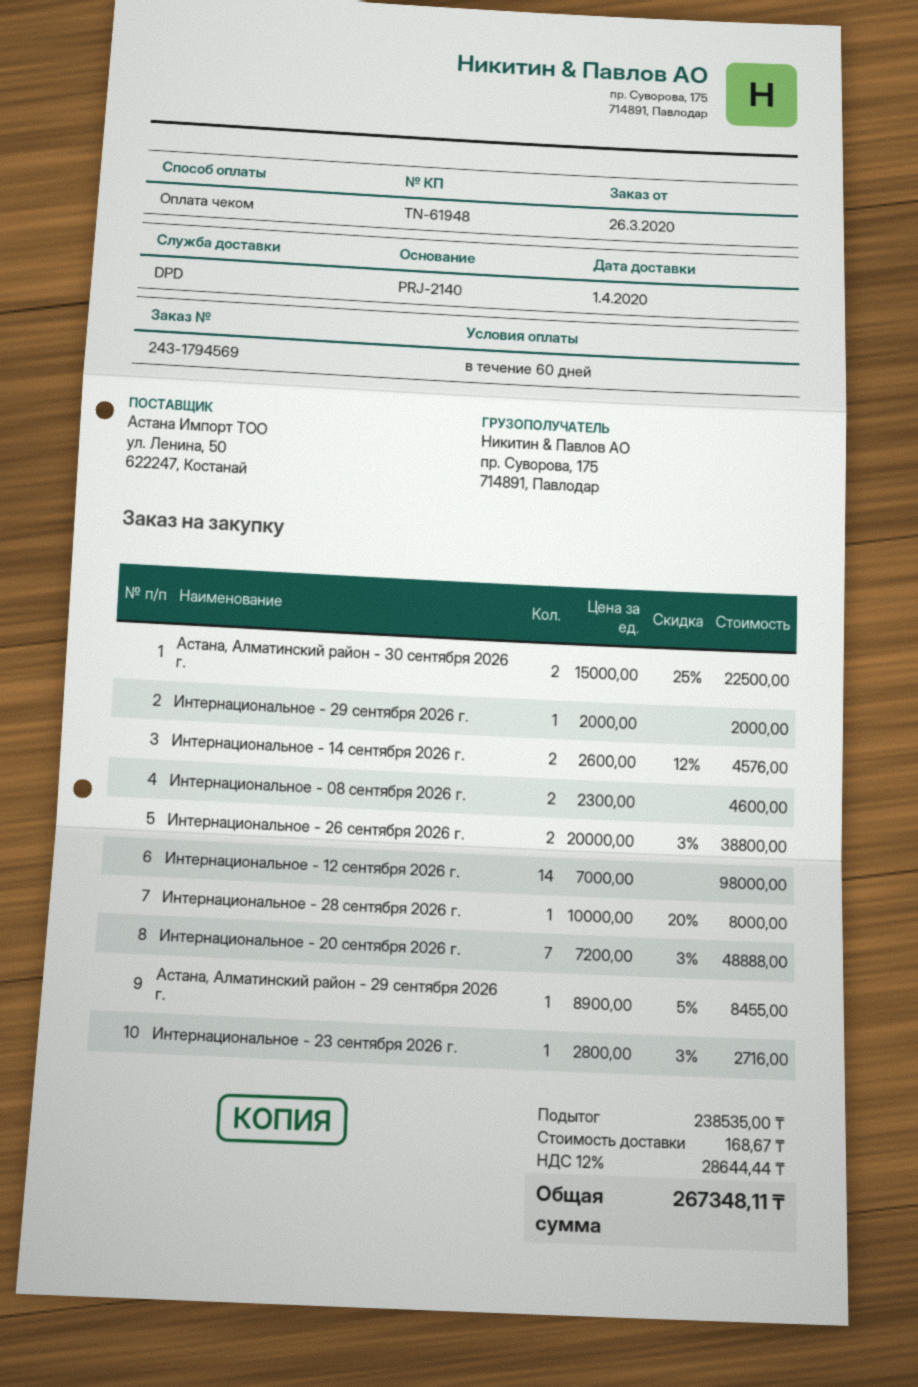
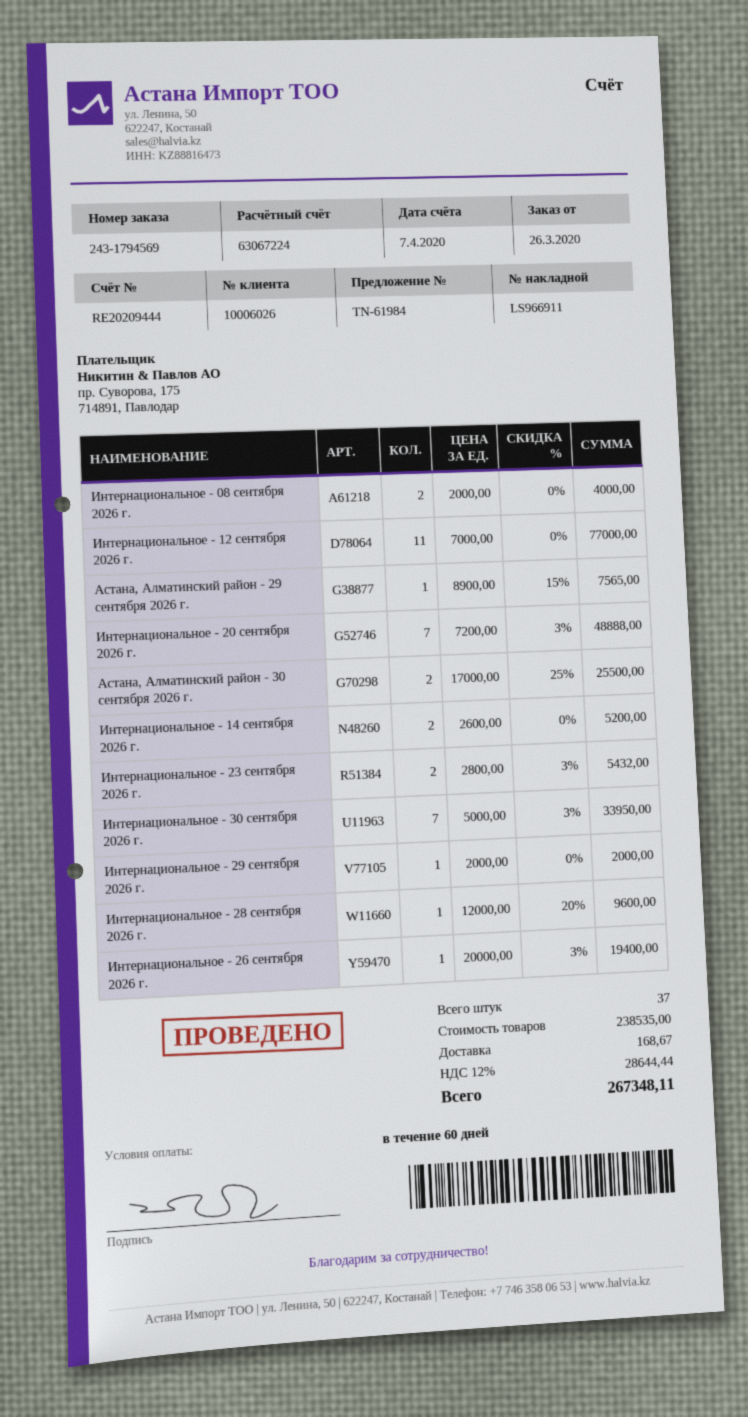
quote number: TN-61948 -> TN-61984
Астана, Алматинский район - 30 сентября 2026 г.: 2 x 15000.00 - 25% = 22500.00 -> 2 x 17000.00 - 25% = 25500.00
Интернациональное - 14 сентября 2026 г.: 2 x 2600.00 - 12% = 4576.00 -> 2 x 2600.00 = 5200.00
Интернациональное - 08 сентября 2026 г.: 2 x 2300.00 = 4600.00 -> 2 x 2000.00 = 4000.00
Интернациональное - 26 сентября 2026 г.: 2 x 20000.00 - 3% = 38800.00 -> 1 x 20000.00 - 3% = 19400.00
Интернациональное - 12 сентября 2026 г.: 14 x 7000.00 = 98000.00 -> 11 x 7000.00 = 77000.00
Интернациональное - 28 сентября 2026 г.: 1 x 10000.00 - 20% = 8000.00 -> 1 x 12000.00 - 20% = 9600.00
Астана, Алматинский район - 29 сентября 2026 г.: 1 x 8900.00 - 5% = 8455.00 -> 1 x 8900.00 - 15% = 7565.00
Интернациональное - 23 сентября 2026 г.: 1 x 2800.00 - 3% = 2716.00 -> 2 x 2800.00 - 3% = 5432.00
Интернациональное - 30 сентября 2026 г.: none -> 7 x 5000.00 - 3% = 33950.00

